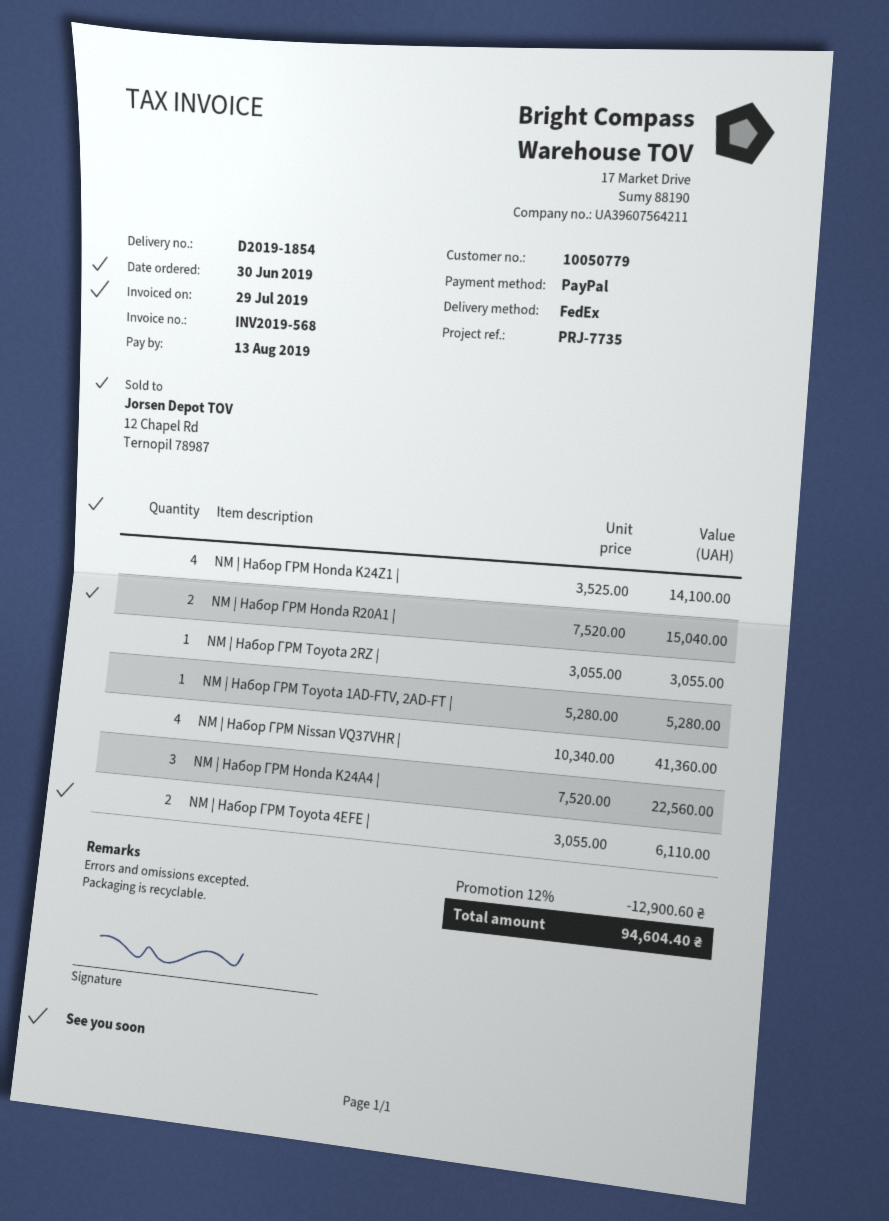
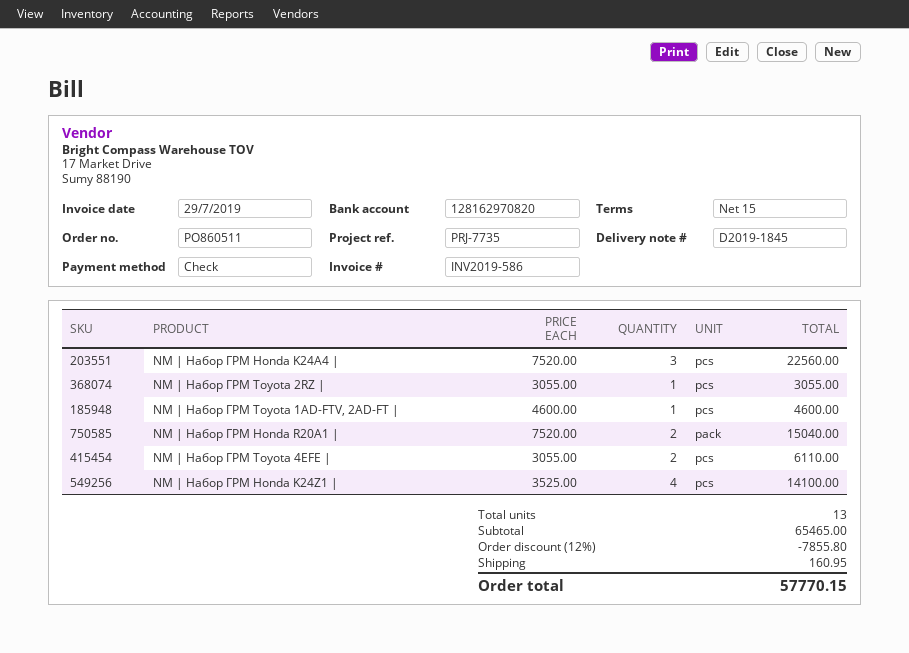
delivery note number: D2019-1854 -> D2019-1845
invoice number: INV2019-568 -> INV2019-586
payment method: PayPal -> cheque
NM | Набор ГРМ Toyota 1AD-FTV, 2AD-FT |: 1 x 5280.00 = 5280.00 -> 1 x 4600.00 = 4600.00
NM | Набор ГРМ Nissan VQ37VHR |: 4 x 10340.00 = 41360.00 -> none
discount: 12% = 12900.60 -> 12% = 7855.80
shipping: none -> 160.95
total: 94604.40 -> 57770.15

